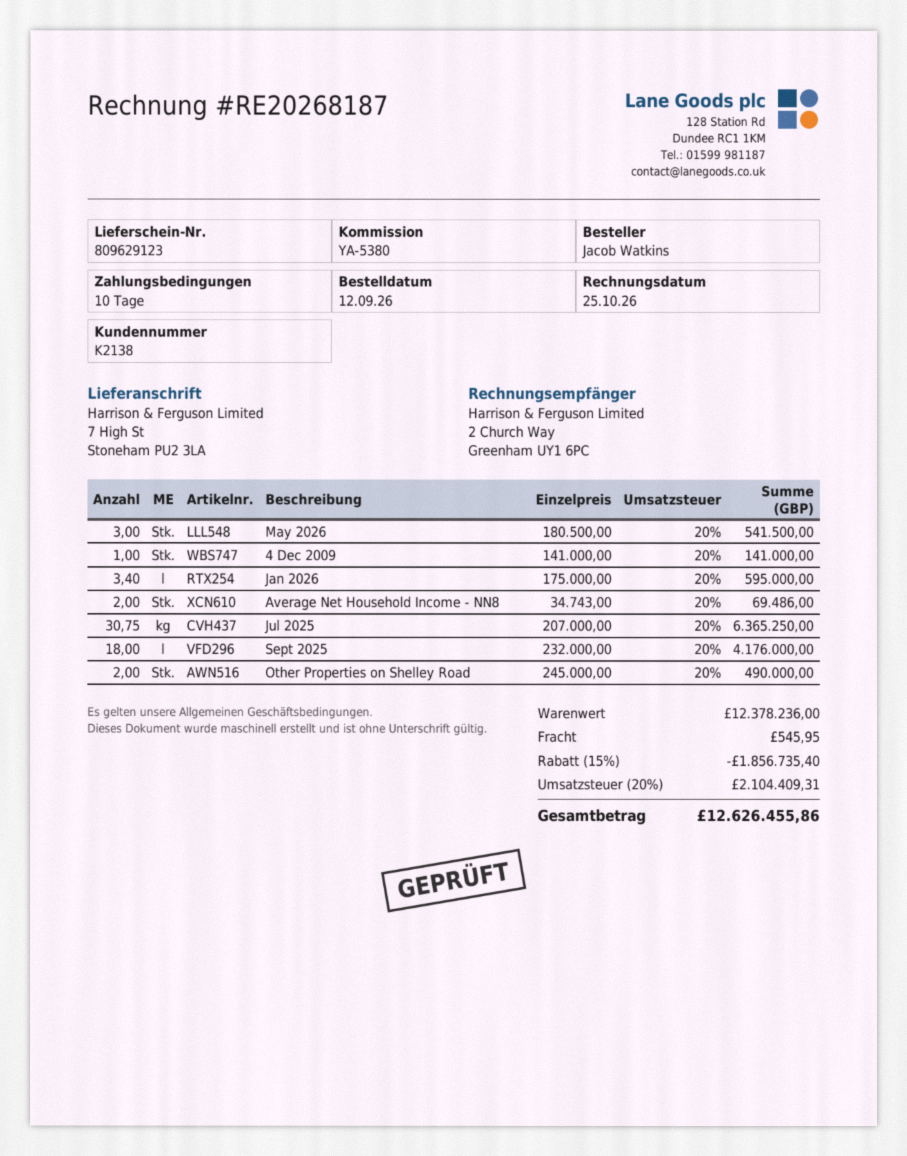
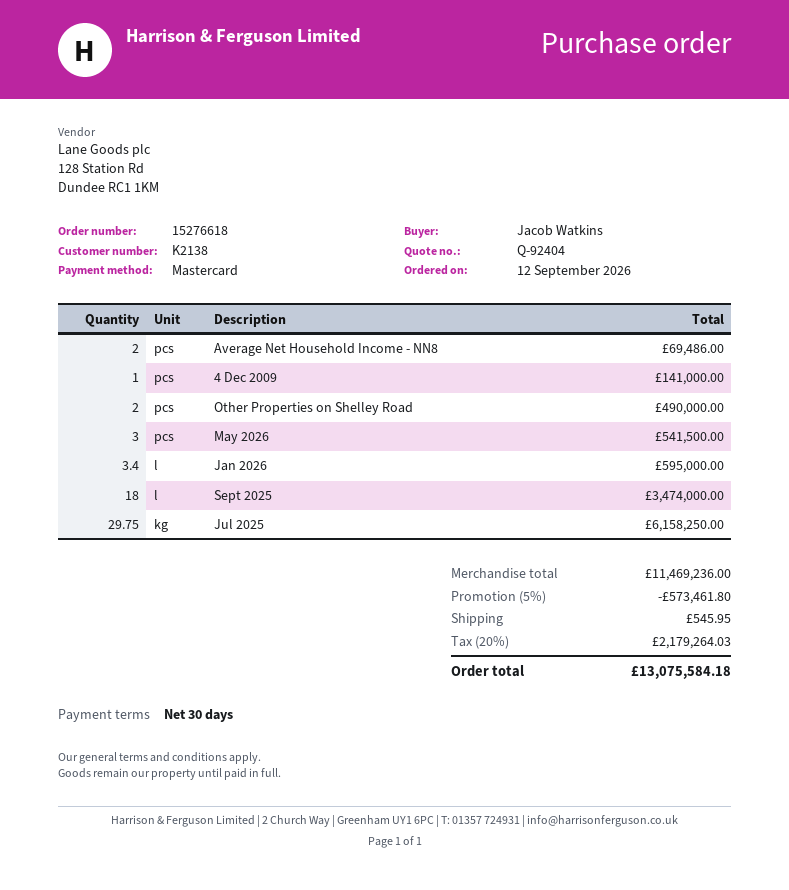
payment terms: 10 days -> 30 days
Jul 2025: 30.75 for 6365250.00 -> 29.75 for 6158250.00
Sept 2025: 18 for 4176000.00 -> 18 for 3474000.00
subtotal: 12378236.00 -> 11469236.00
discount: 15% = 1856735.40 -> 5% = 573461.80
tax: 20% = 2104409.31 -> 20% = 2179264.03
total: 12626455.86 -> 13075584.18

